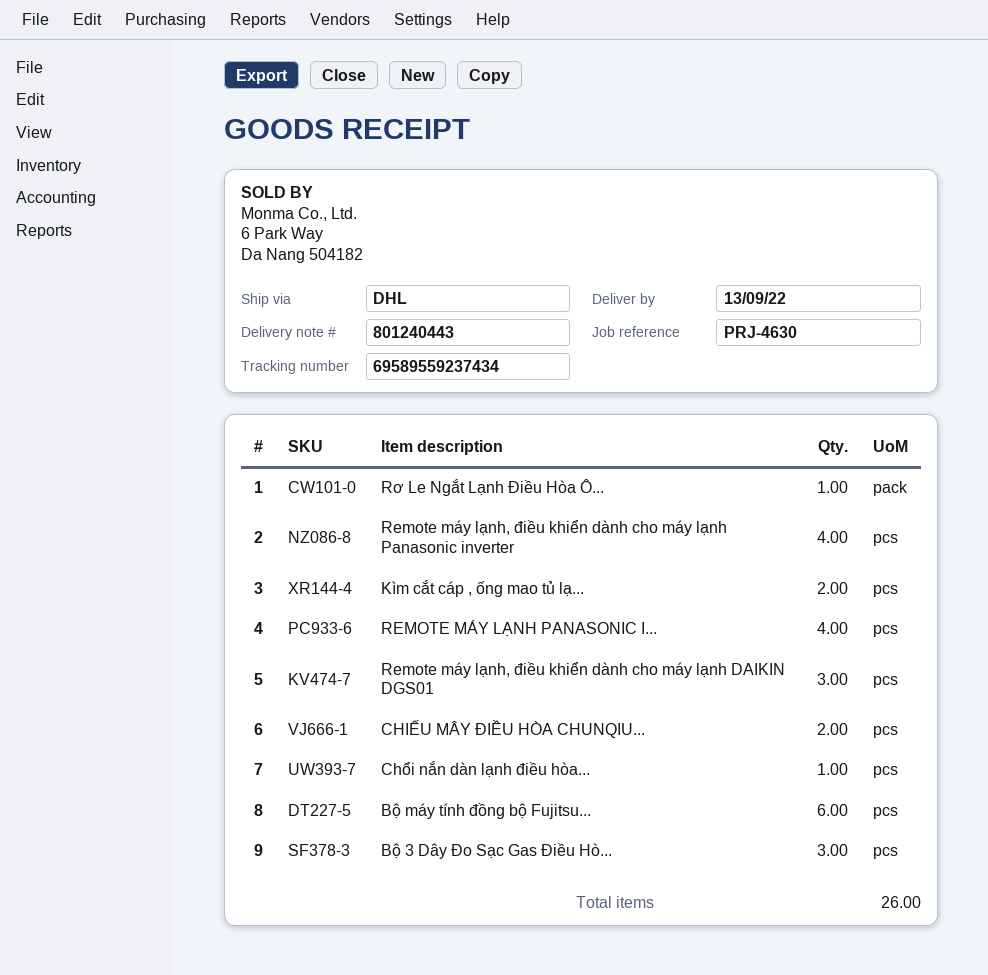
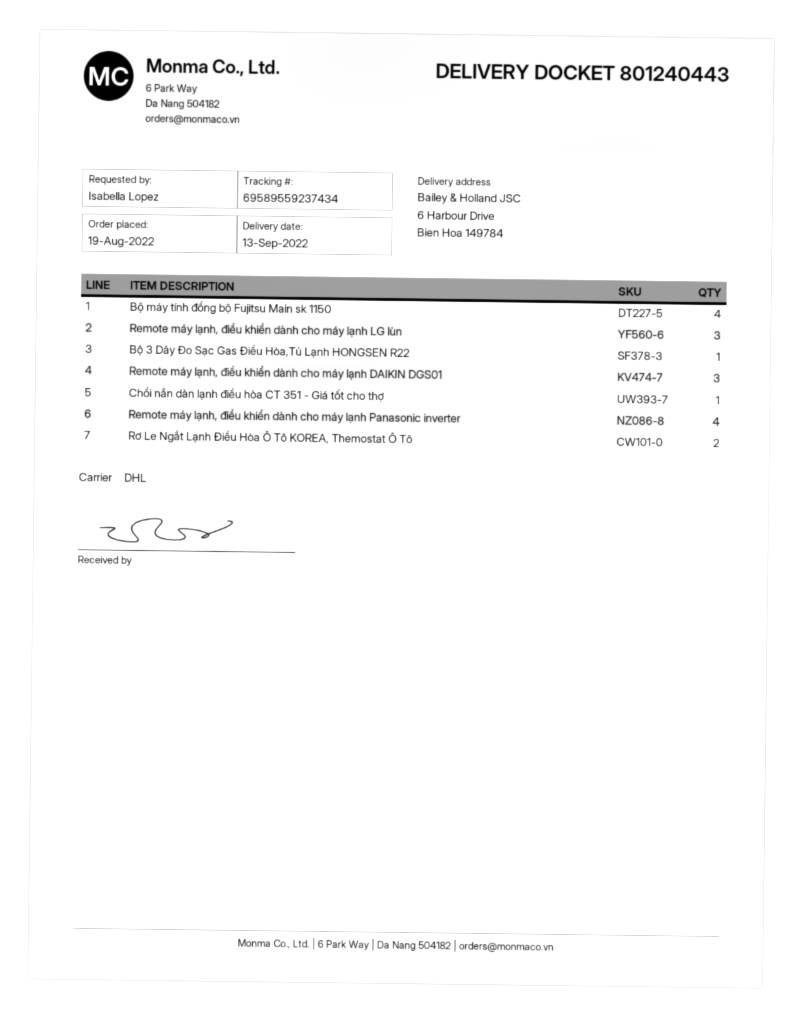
Rơ Le Ngắt Lạnh Điều Hòa Ô...: 1 -> 2
Kìm cắt cáp , ống mao tủ lạ...: 2 -> none
REMOTE MÁY LẠNH PANASONIC I...: 4 -> none
CHIẾU MÂY ĐIỀU HÒA CHUNQIU...: 2 -> none
Bộ máy tính đồng bộ Fujitsu...: 6 -> 4
Bộ 3 Dây Đo Sạc Gas Điều Hò...: 3 -> 1
Remote máy lạnh, điều khiển dành cho máy lạnh LG lùn: none -> 3

